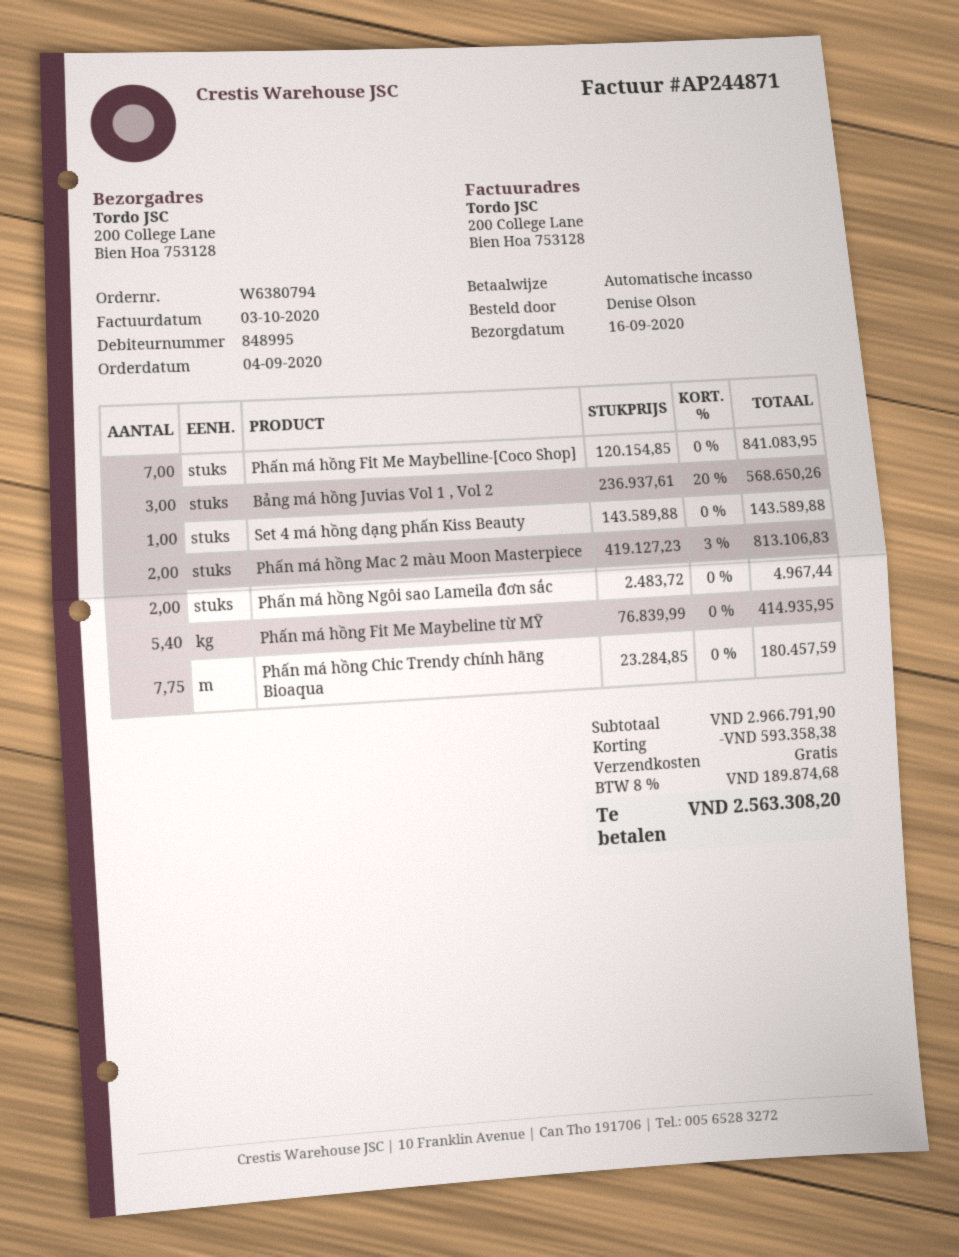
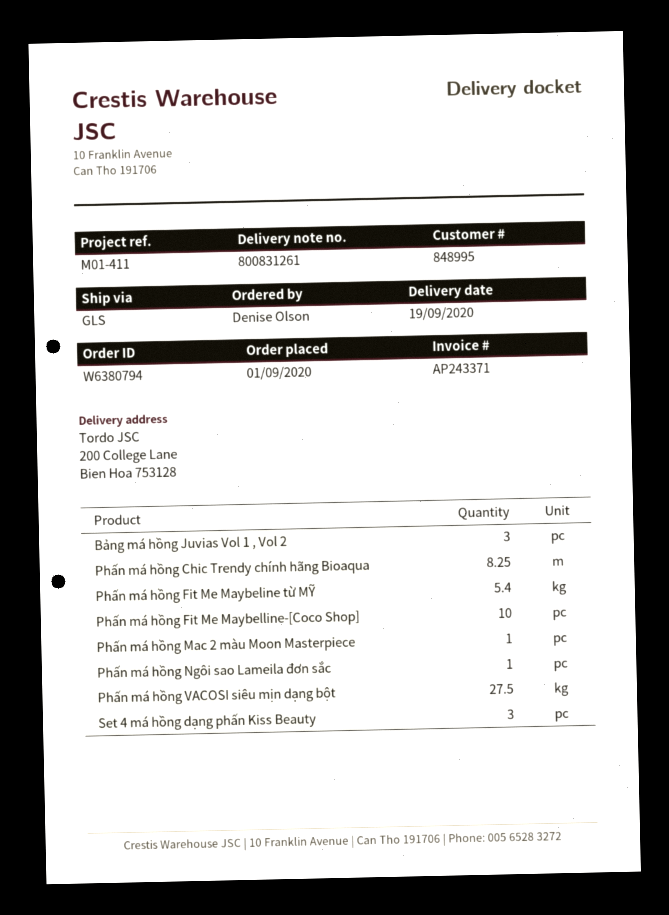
order date: 2020-09-04 -> 2020-09-01
delivery date: 2020-09-16 -> 2020-09-19
invoice number: AP244871 -> AP243371
Phấn má hồng Fit Me Maybelline-[Coco Shop]: 7 -> 10
Set 4 má hồng dạng phấn Kiss Beauty: 1 -> 3
Phấn má hồng Mac 2 màu Moon Masterpiece: 2 -> 1
Phấn má hồng Ngôi sao Lameila đơn sắc: 2 -> 1
Phấn má hồng Chic Trendy chính hãng Bioaqua: 7.75 -> 8.25
Phấn má hồng VACOSI siêu mịn dạng bột: none -> 27.5

